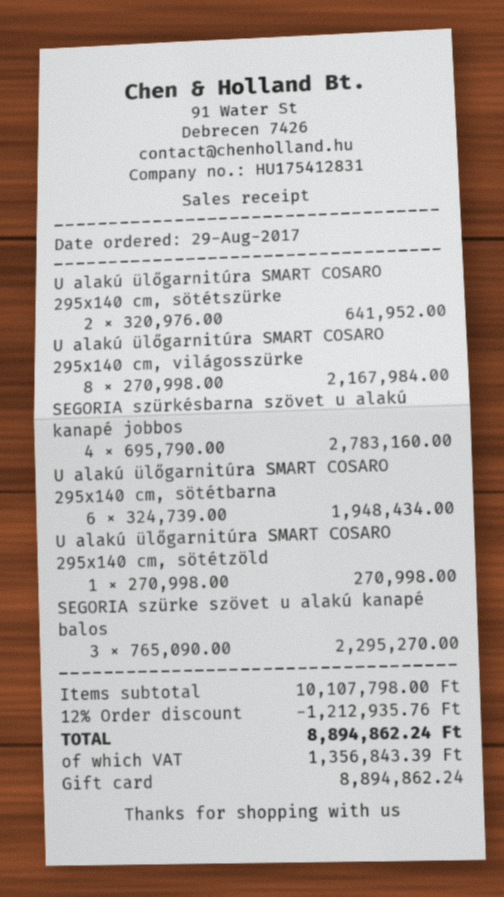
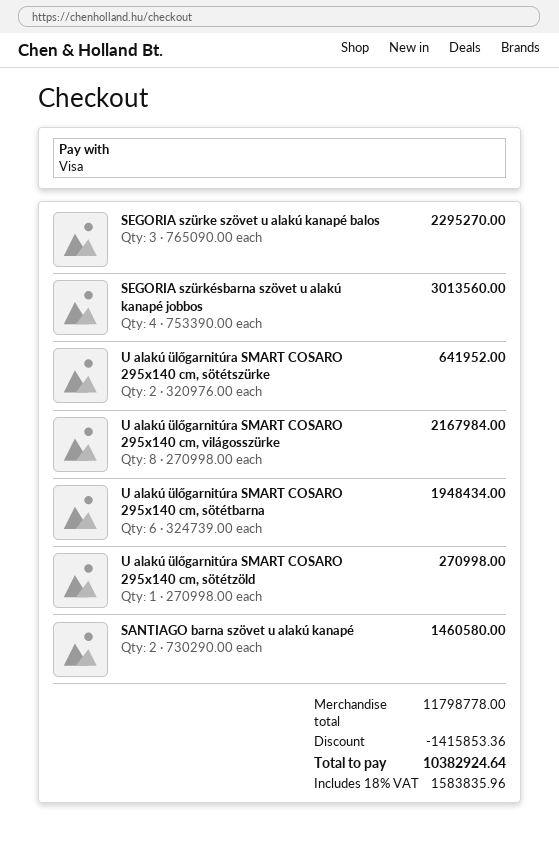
payment method: gift card -> Visa
SEGORIA szürkésbarna szövet u alakú kanapé jobbos: 4 x 695790.00 = 2783160.00 -> 4 x 753390.00 = 3013560.00
SANTIAGO barna szövet u alakú kanapé: none -> 2 x 730290.00 = 1460580.00
subtotal: 10107798.00 -> 11798778.00
discount: 1212935.76 -> 1415853.36
tax: 1356843.39 -> 1583835.96
total: 8894862.24 -> 10382924.64

